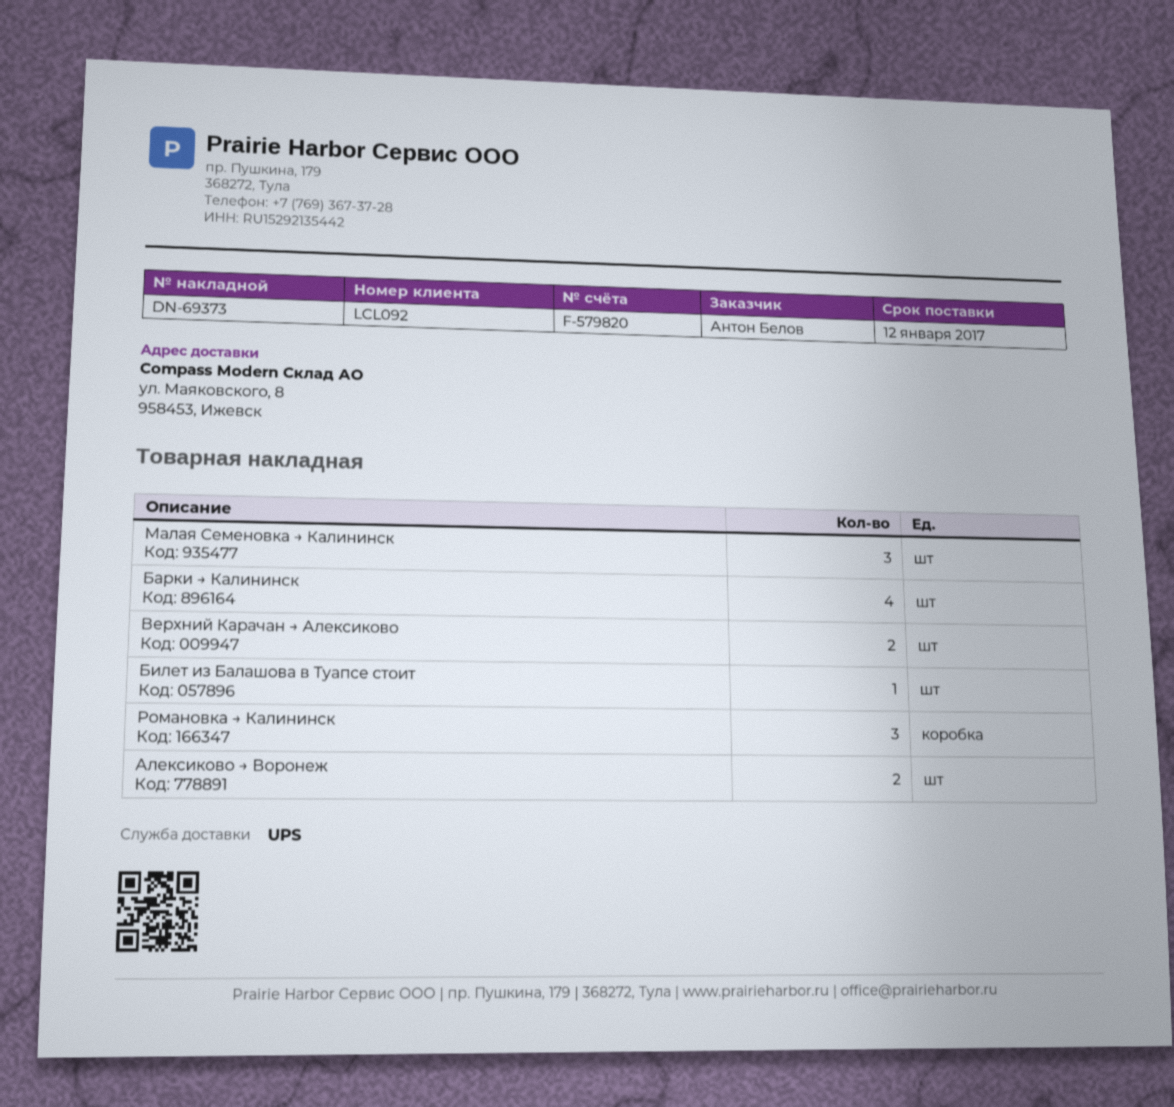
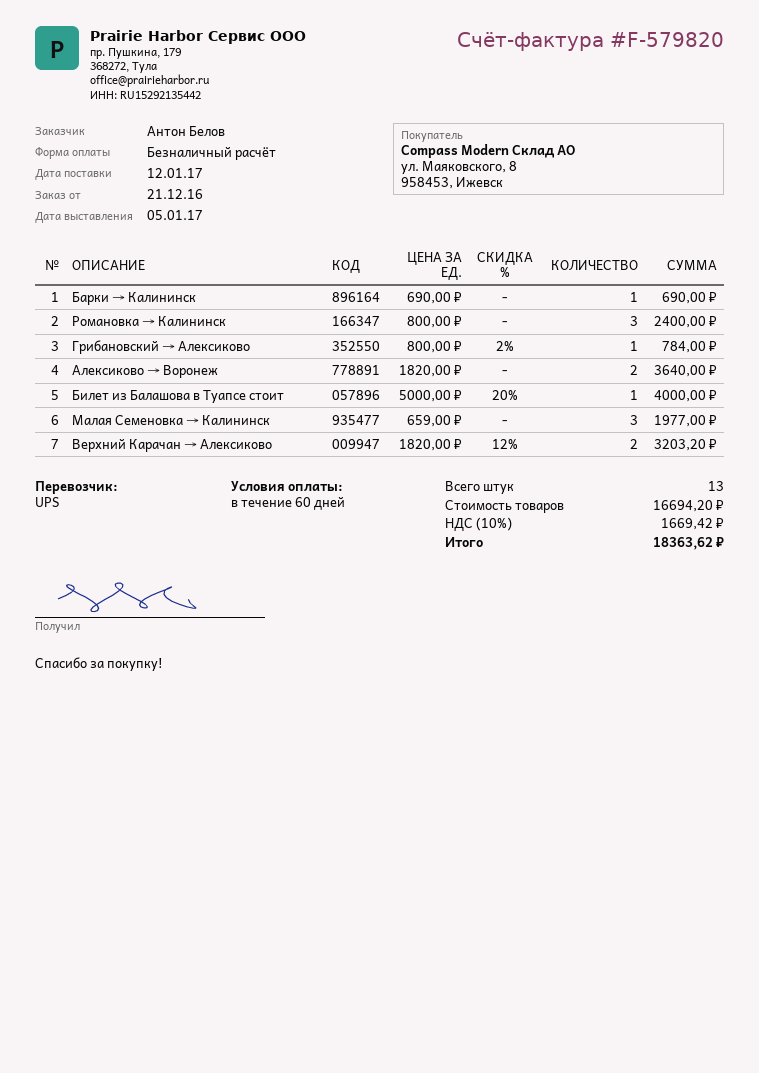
Барки → Калининск: 4 -> 1
Грибановский → Алексиково: none -> 1

